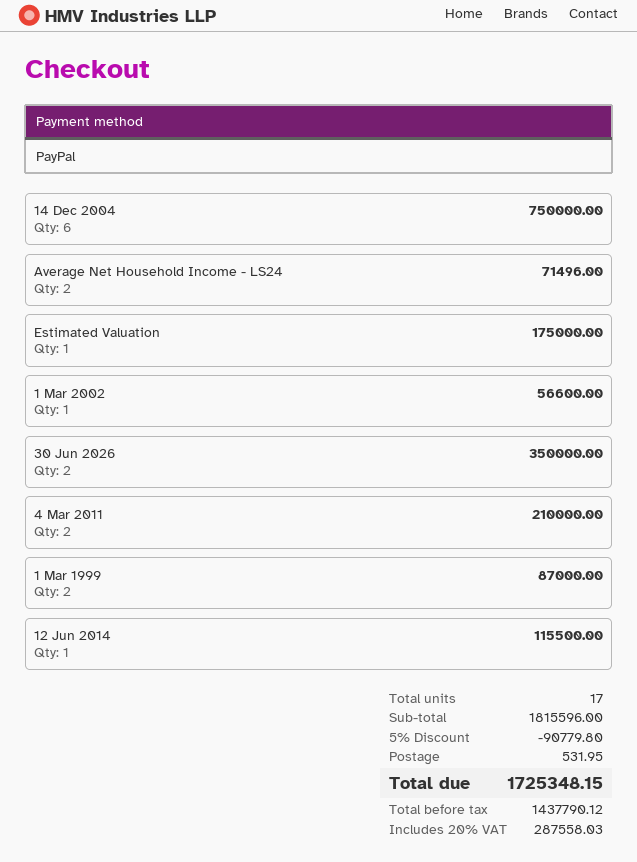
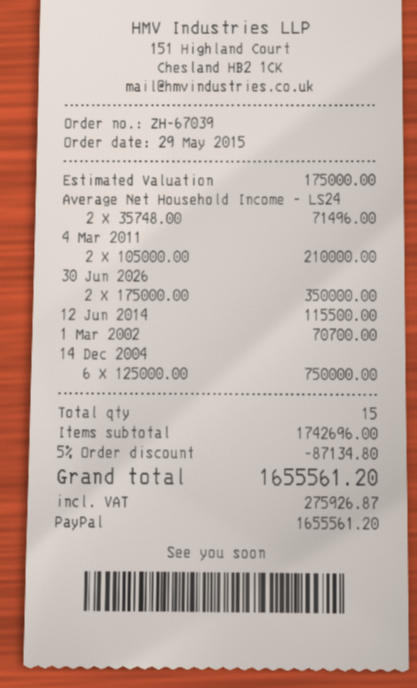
1 Mar 2002: 1 for 56600.00 -> 1 for 70700.00
1 Mar 1999: 2 for 87000.00 -> none
total quantity: 17 -> 15
subtotal: 1815596.00 -> 1742696.00
discount: 5% = 90779.80 -> 5% = 87134.80
shipping: 531.95 -> none
tax: 287558.03 -> 275926.87
total: 1725348.15 -> 1655561.20

